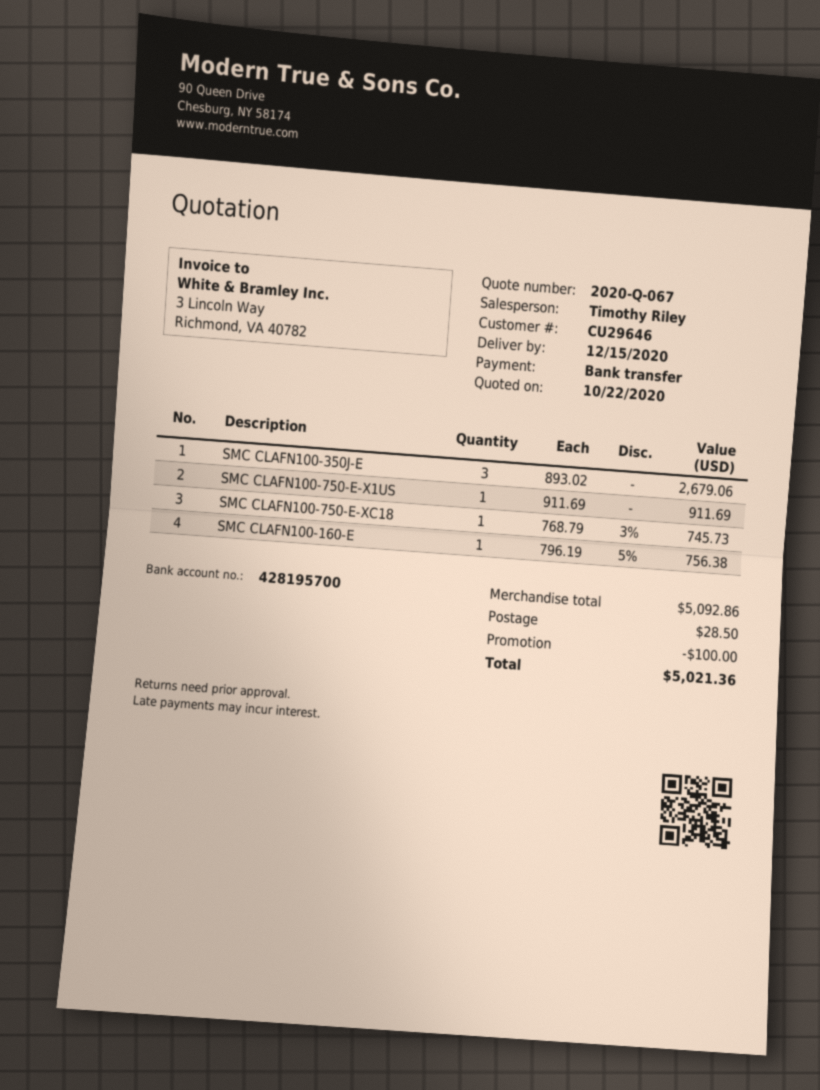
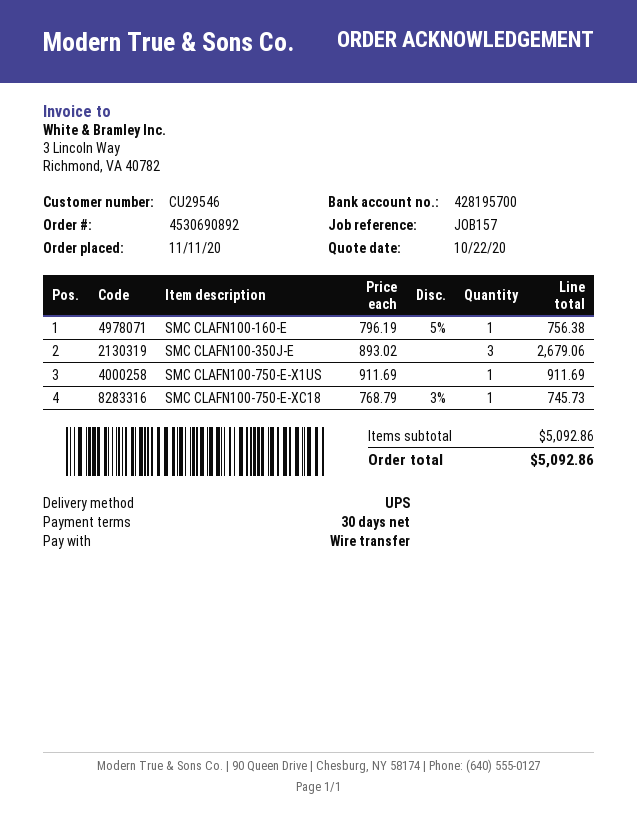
customer number: CU29646 -> CU29546
discount: 100.00 -> none
shipping: 28.50 -> none
total: 5021.36 -> 5092.86

